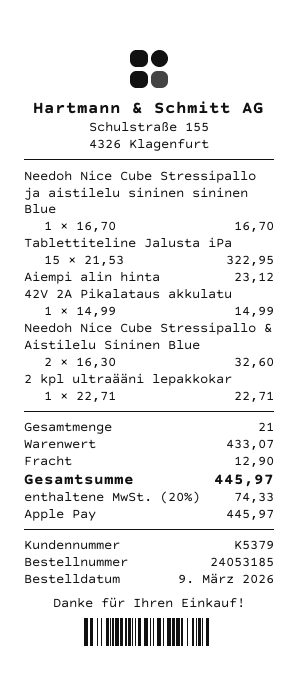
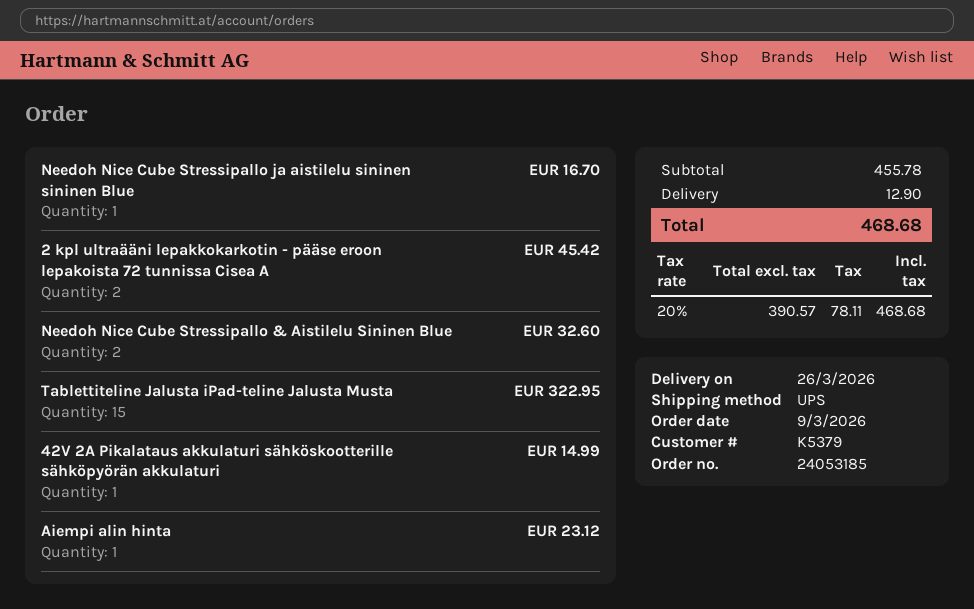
2 kpl ultraääni lepakkokar: 1 for 22.71 -> 2 for 45.42
subtotal: 433.07 -> 455.78
tax: 20% = 74.33 -> 20% = 78.11
total: 445.97 -> 468.68

